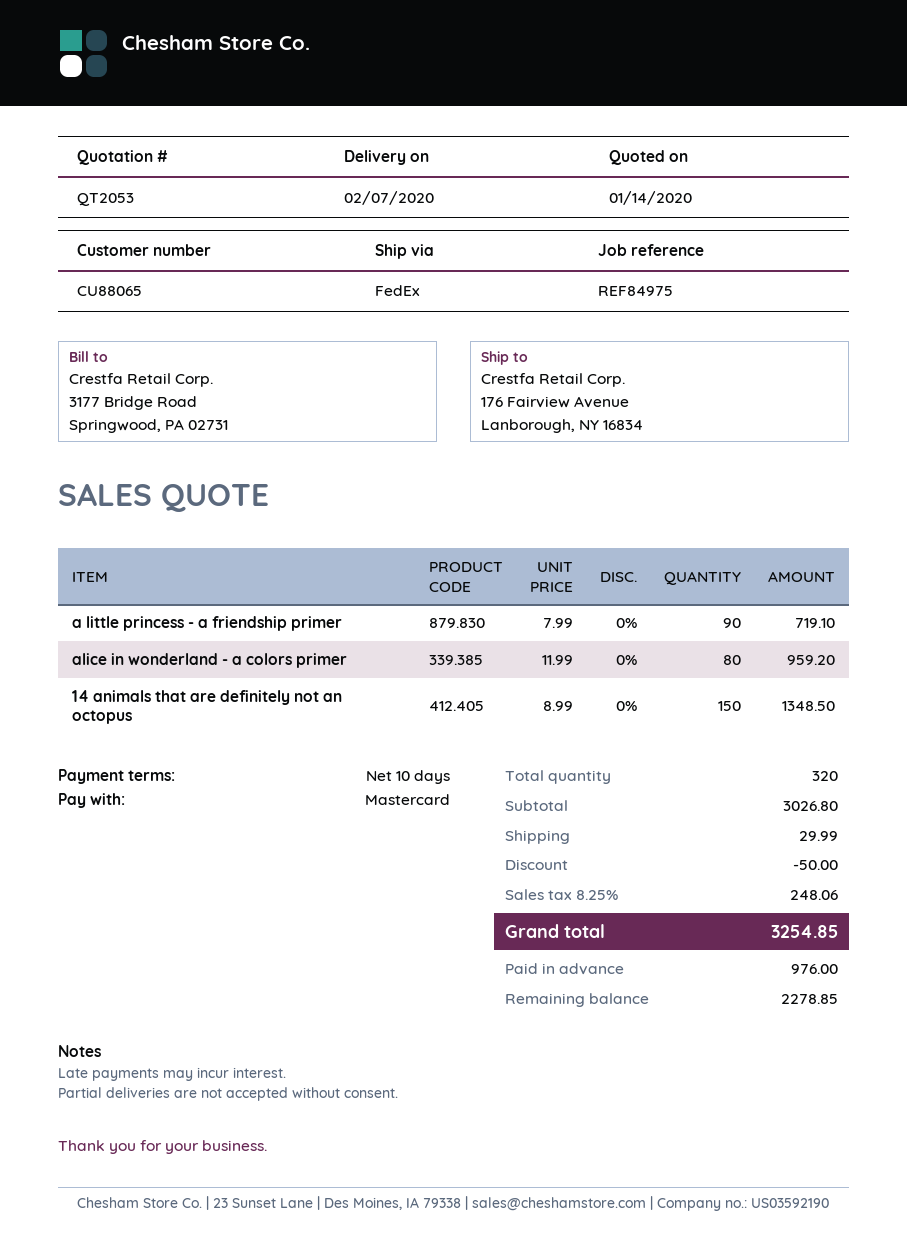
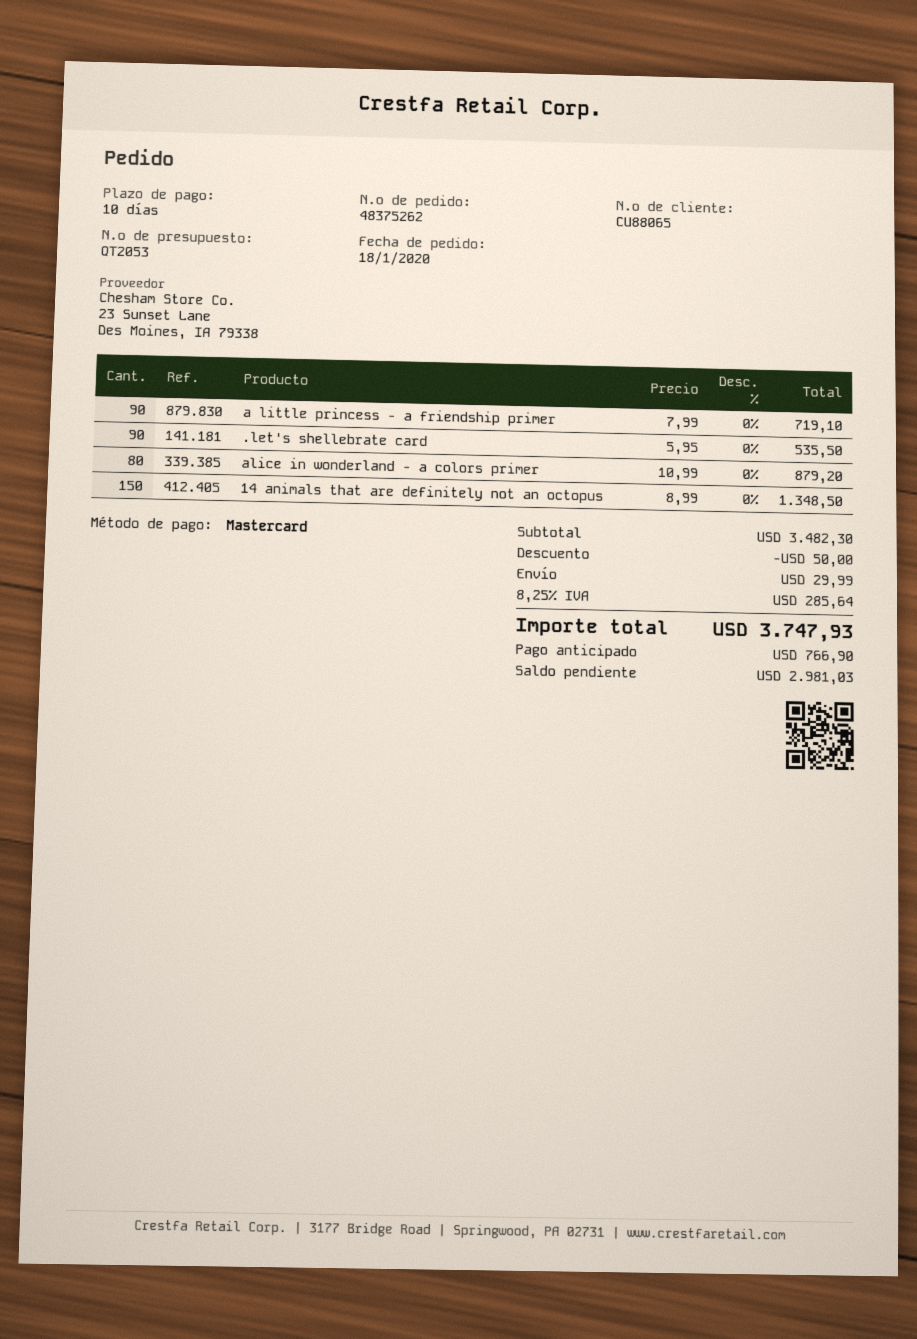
alice in wonderland - a colors primer: 80 x 11.99 = 959.20 -> 80 x 10.99 = 879.20
.let's shellebrate card: none -> 90 x 5.95 = 535.50
subtotal: 3026.80 -> 3482.30
tax: 8.25% = 248.06 -> 8.25% = 285.64
total: 3254.85 -> 3747.93
deposit: 976.00 -> 766.90
balance: 2278.85 -> 2981.03

